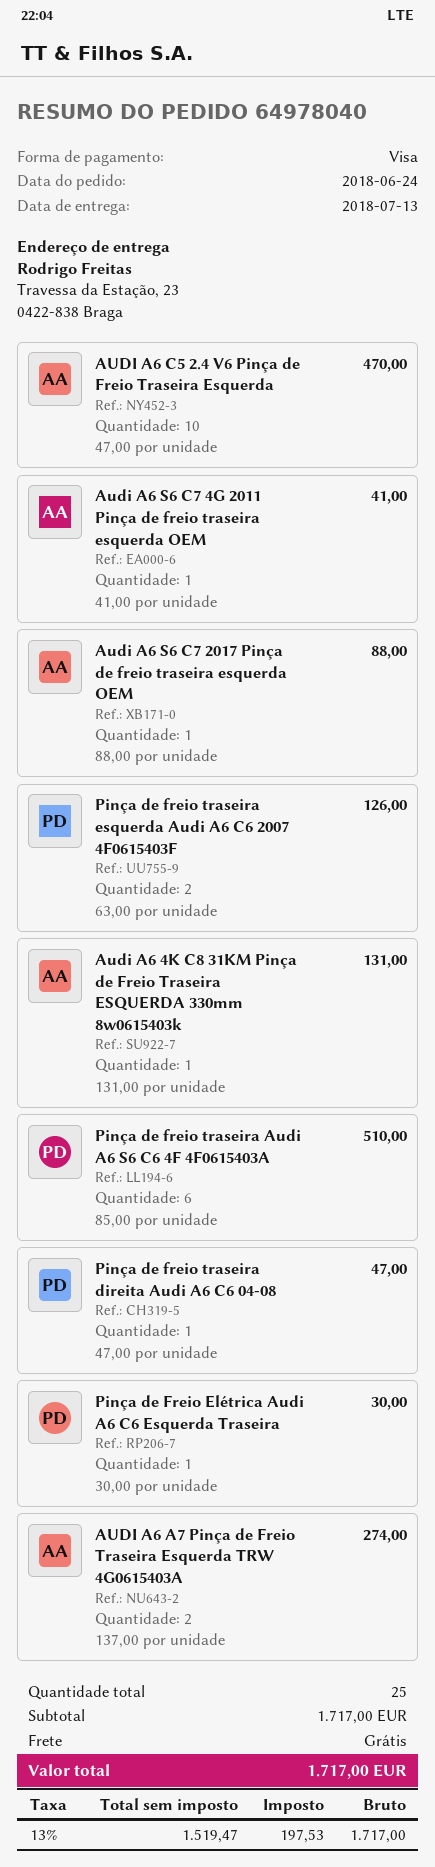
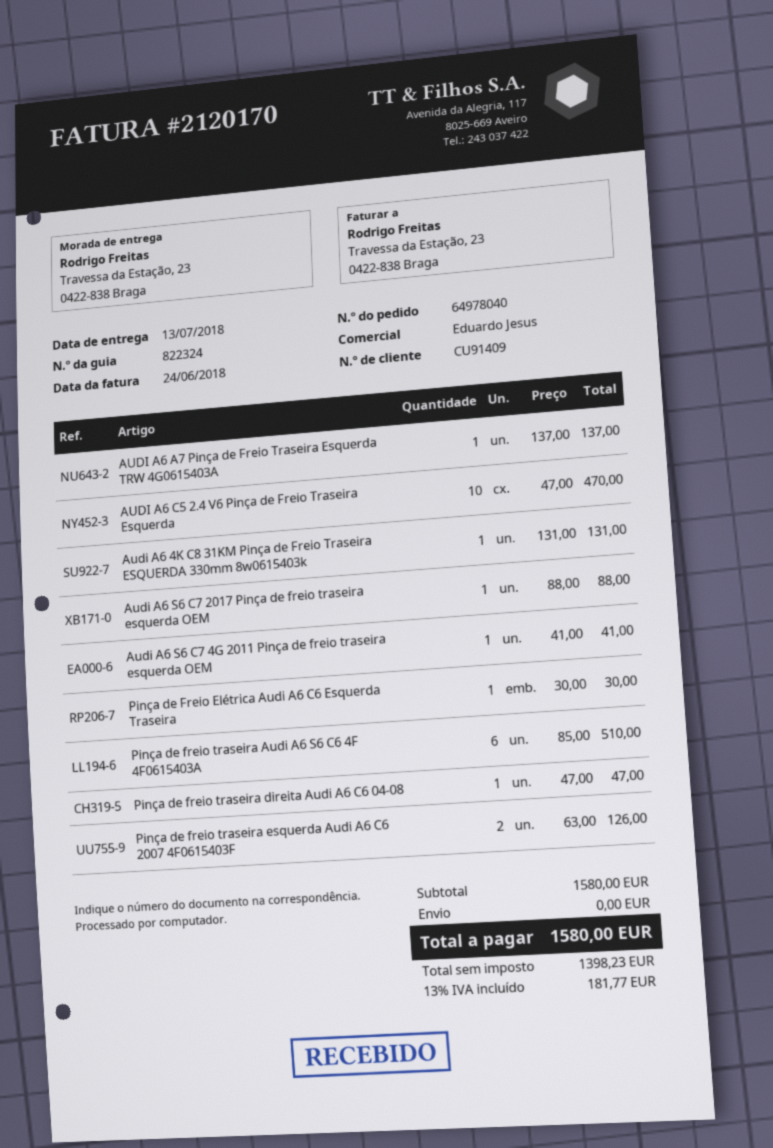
AUDI A6 A7 Pinça de Freio Traseira Esquerda TRW 4G0615403A: 2 x 137.00 = 274.00 -> 1 x 137.00 = 137.00
subtotal: 1717.00 -> 1580.00
net: 1519.47 -> 1398.23
tax: 13% = 197.53 -> 13% = 181.77
total: 1717.00 -> 1580.00

